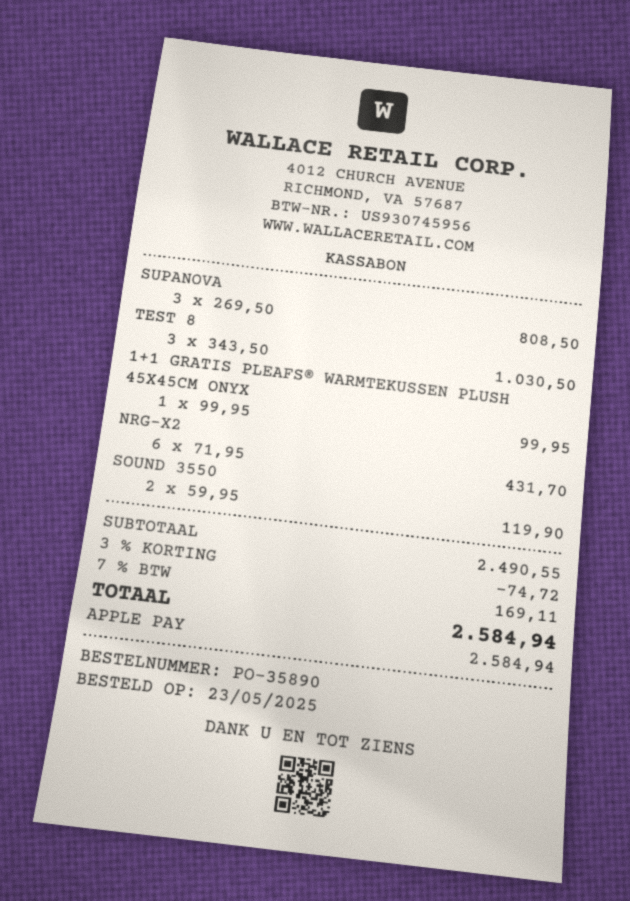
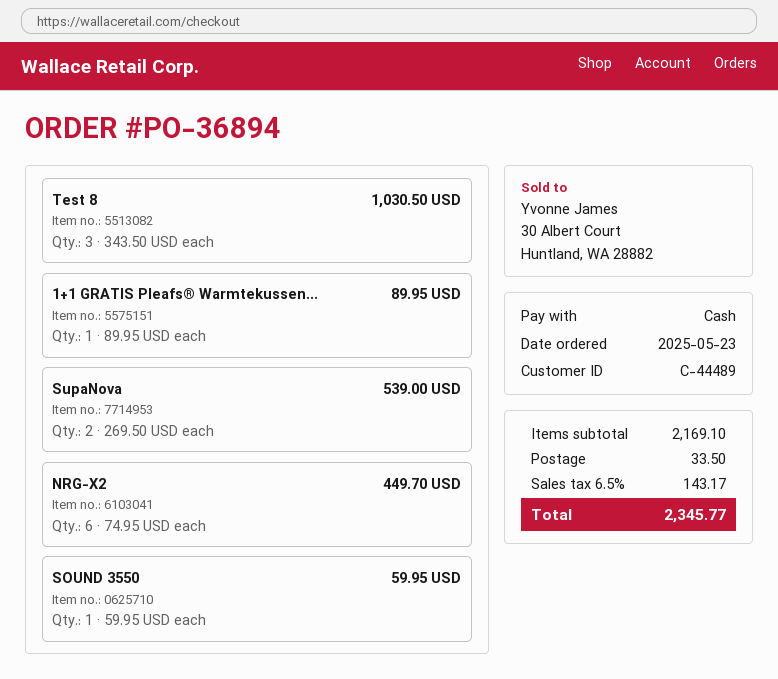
order number: PO-35890 -> PO-36894
payment method: Apple Pay -> cash
SUPANOVA: 3 x 269.50 = 808.50 -> 2 x 269.50 = 539.00
1+1 GRATIS PLEAFS® WARMTEKUSSEN PLUSH 45X45CM ONYX: 1 x 99.95 = 99.95 -> 1 x 89.95 = 89.95
NRG-X2: 6 x 71.95 = 431.70 -> 6 x 74.95 = 449.70
SOUND 3550: 2 x 59.95 = 119.90 -> 1 x 59.95 = 59.95
subtotal: 2490.55 -> 2169.10
discount: 3% = 74.72 -> none
shipping: none -> 33.50
tax: 7% = 169.11 -> 6.5% = 143.17
total: 2584.94 -> 2345.77

